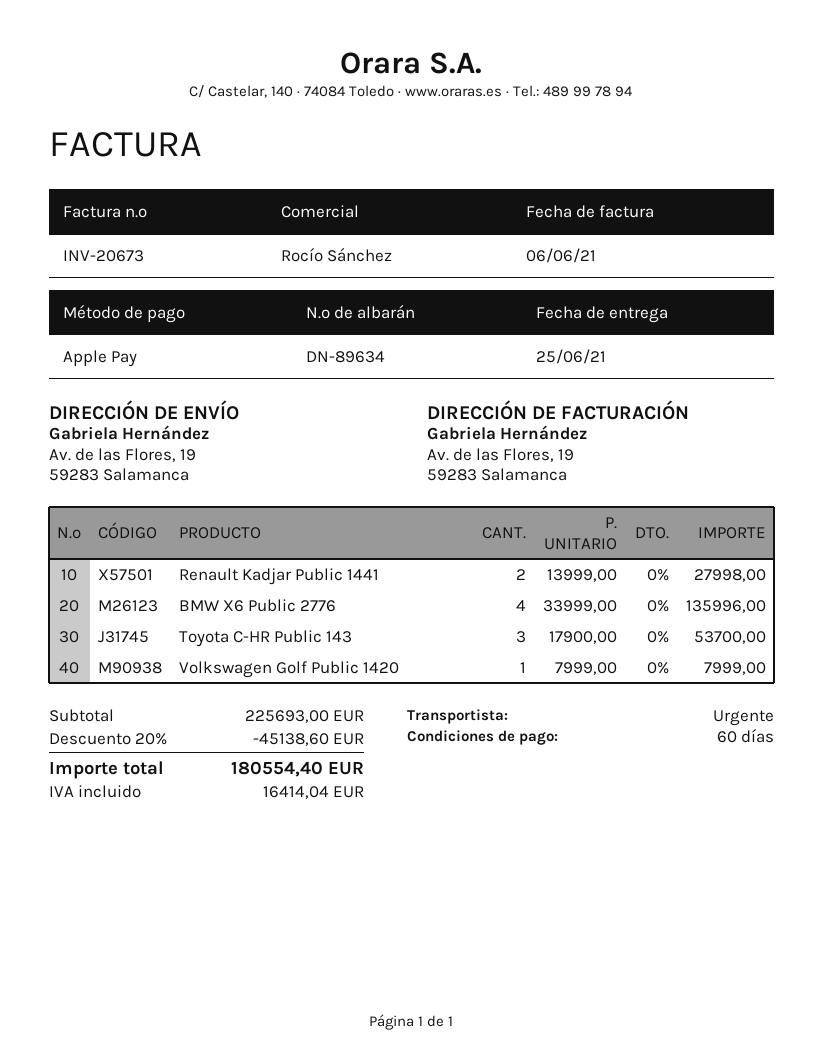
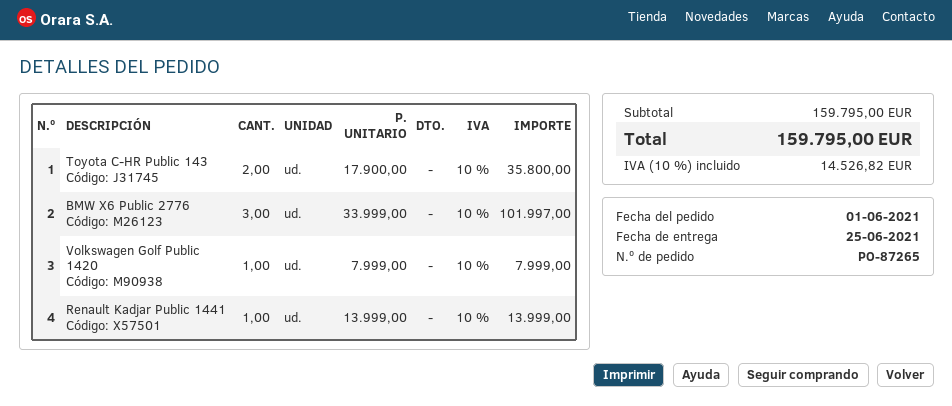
Renault Kadjar Public 1441: 2 x 13999.00 = 27998.00 -> 1 x 13999.00 = 13999.00
BMW X6 Public 2776: 4 x 33999.00 = 135996.00 -> 3 x 33999.00 = 101997.00
Toyota C-HR Public 143: 3 x 17900.00 = 53700.00 -> 2 x 17900.00 = 35800.00
subtotal: 225693.00 -> 159795.00
discount: 20% = 45138.60 -> none
tax: 16414.04 -> 14526.82
total: 180554.40 -> 159795.00

